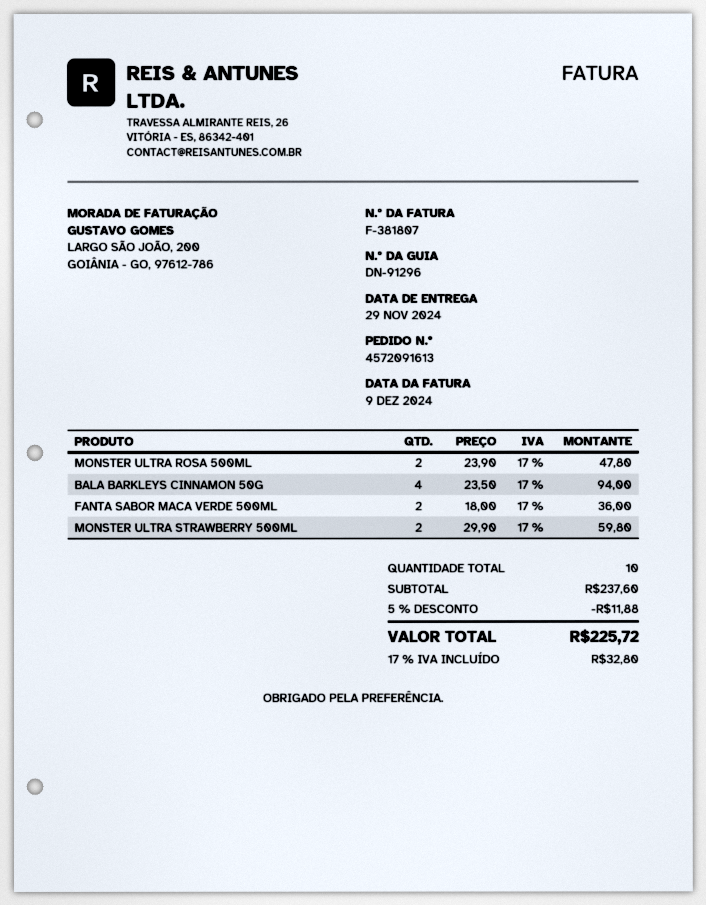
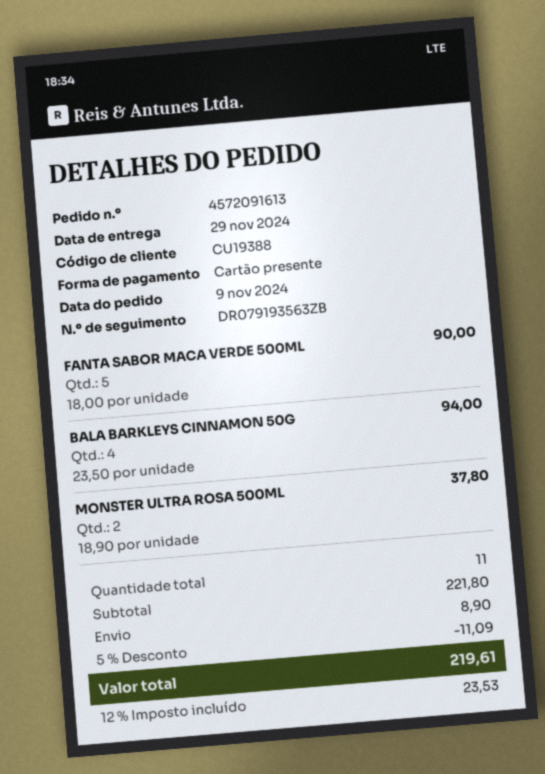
MONSTER ULTRA ROSA 500ML: 2 x 23.90 = 47.80 -> 2 x 18.90 = 37.80
FANTA SABOR MACA VERDE 500ML: 2 x 18.00 = 36.00 -> 5 x 18.00 = 90.00
MONSTER ULTRA STRAWBERRY 500ML: 2 x 29.90 = 59.80 -> none
total quantity: 10 -> 11
subtotal: 237.60 -> 221.80
discount: 5% = 11.88 -> 5% = 11.09
shipping: none -> 8.90
tax: 17% = 32.80 -> 12% = 23.53
total: 225.72 -> 219.61

